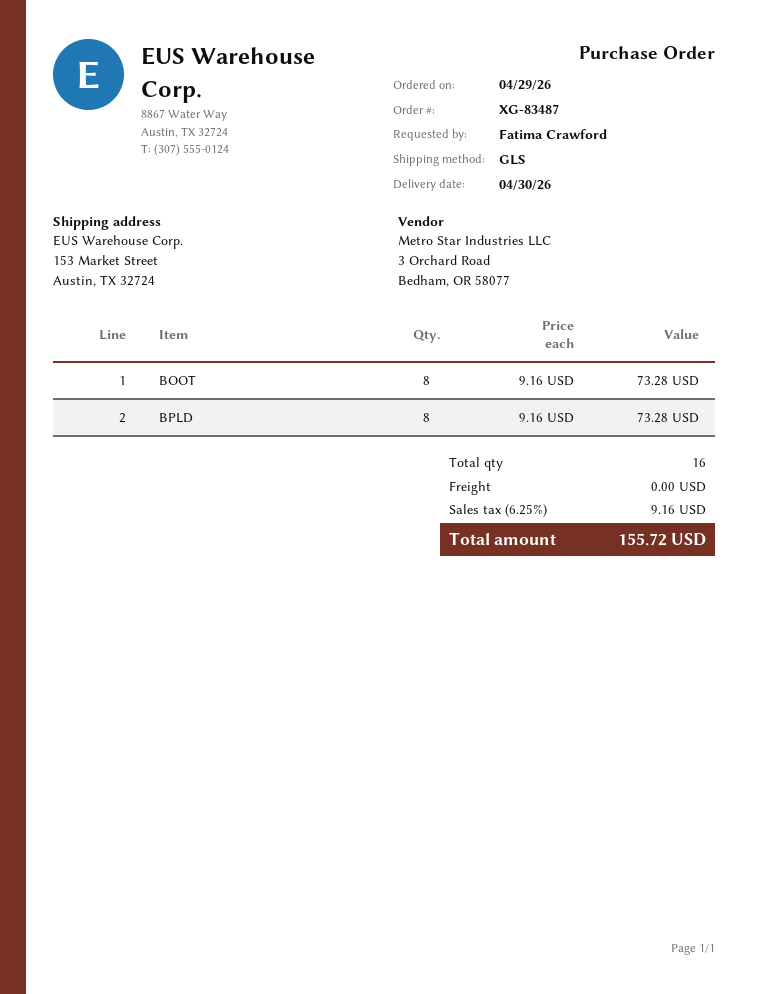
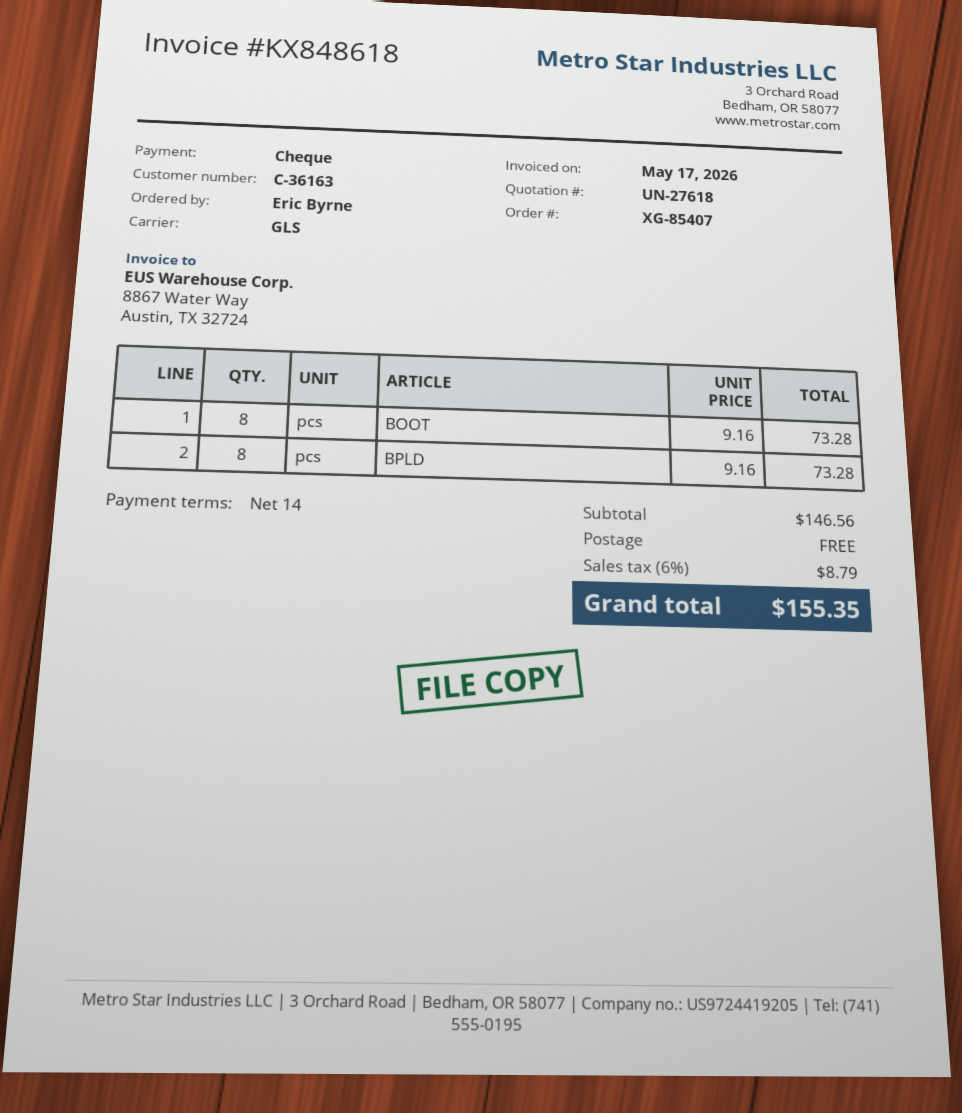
order number: XG-83487 -> XG-85407
ordered by: Fatima Crawford -> Eric Byrne
tax: 6.25% = 9.16 -> 6% = 8.79
total: 155.72 -> 155.35

